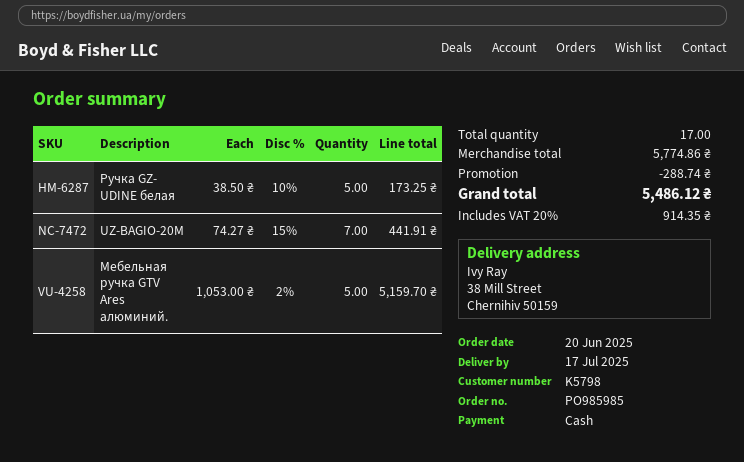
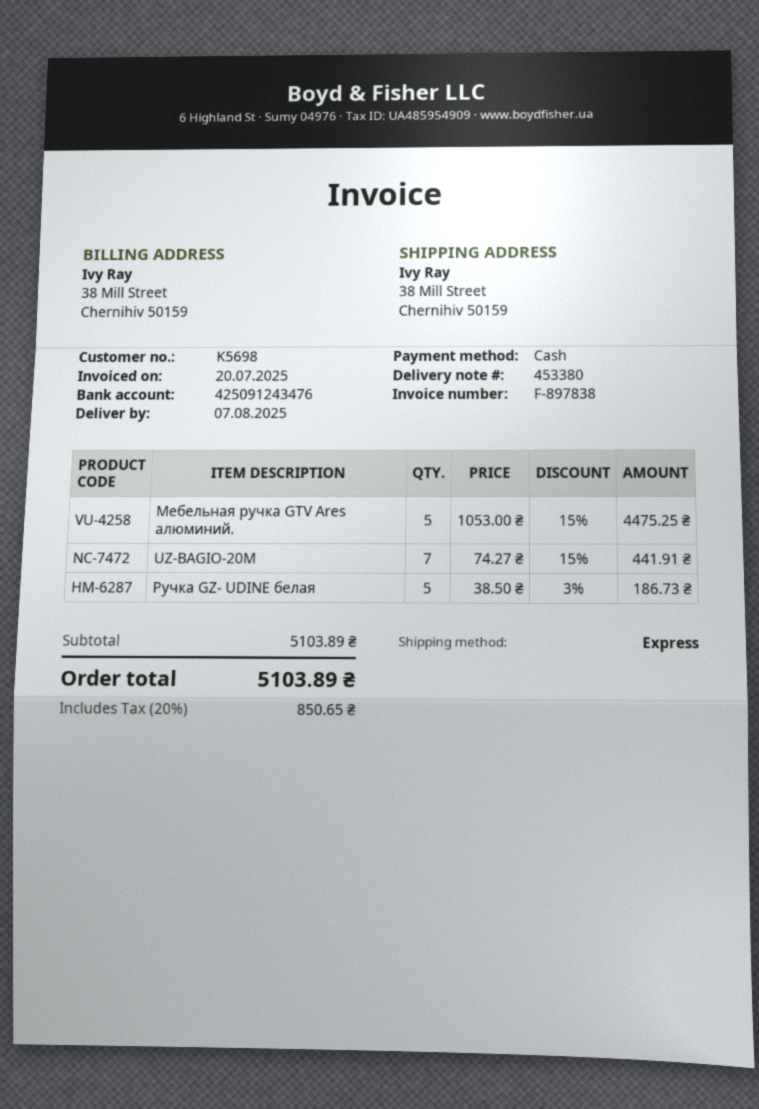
delivery date: 2025-07-17 -> 2025-08-07
customer number: K5798 -> K5698
Ручка GZ- UDINE белая: 5 x 38.50 - 10% = 173.25 -> 5 x 38.50 - 3% = 186.73
Мебельная ручка GTV Ares алюминий.: 5 x 1053.00 - 2% = 5159.70 -> 5 x 1053.00 - 15% = 4475.25
subtotal: 5774.86 -> 5103.89
discount: 288.74 -> none
tax: 20% = 914.35 -> 20% = 850.65
total: 5486.12 -> 5103.89

